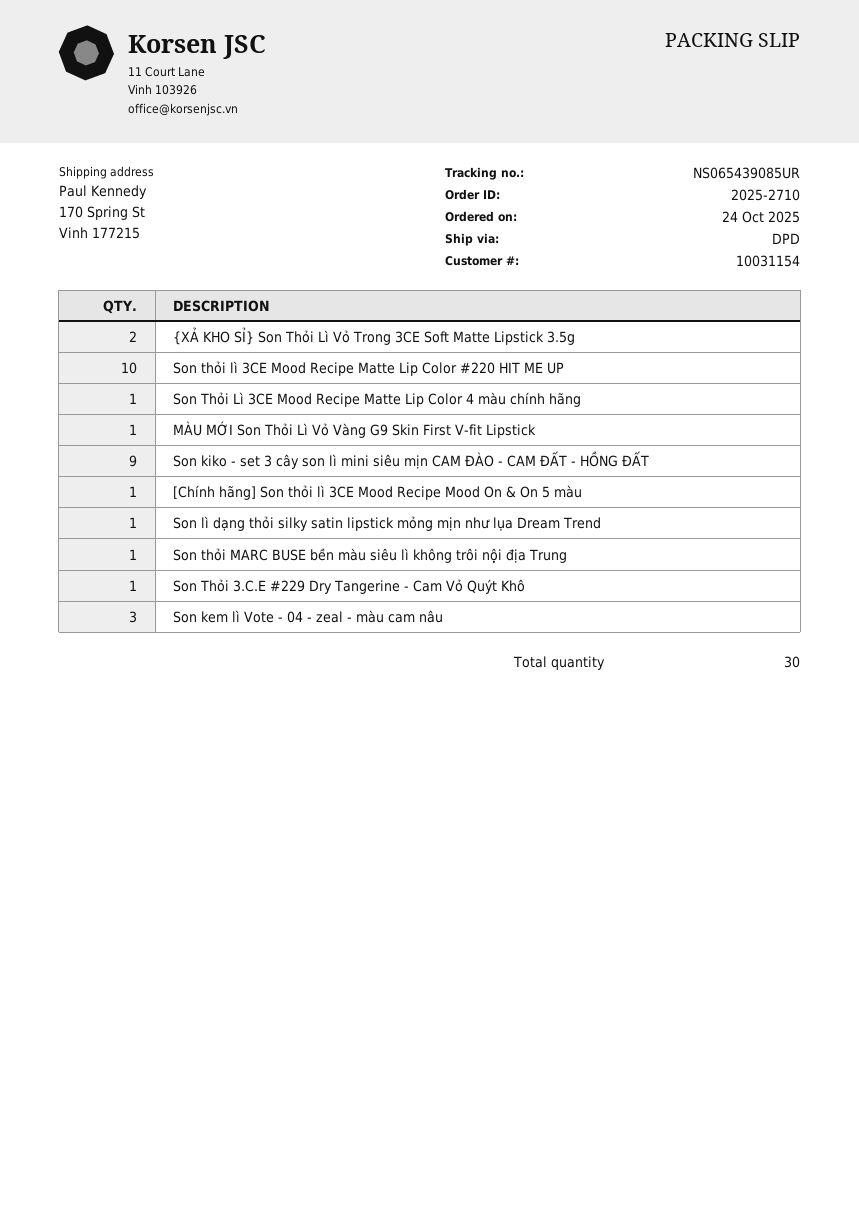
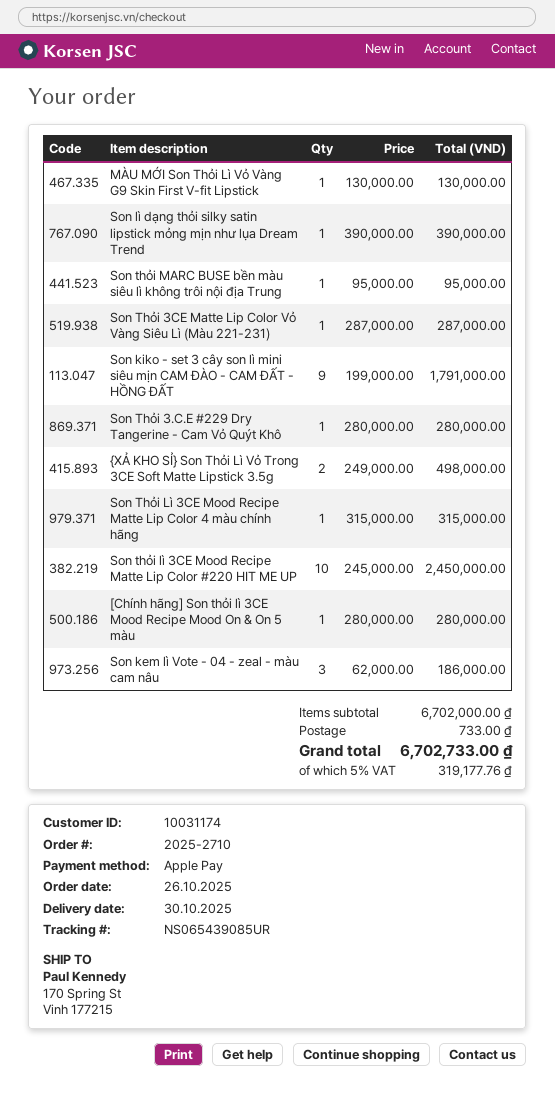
order date: 2025-10-24 -> 2025-10-26
customer number: 10031154 -> 10031174
Son Thỏi 3CE Matte Lip Color Vỏ Vàng Siêu Lì (Màu 221-231): none -> 1

